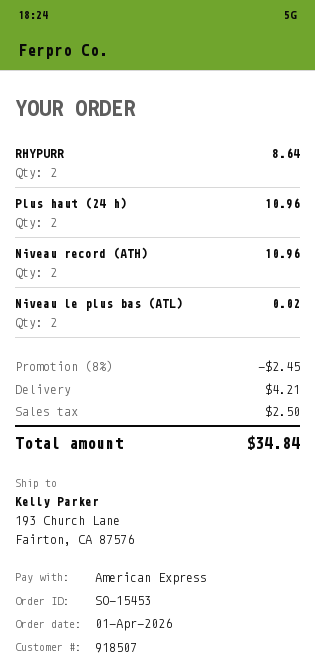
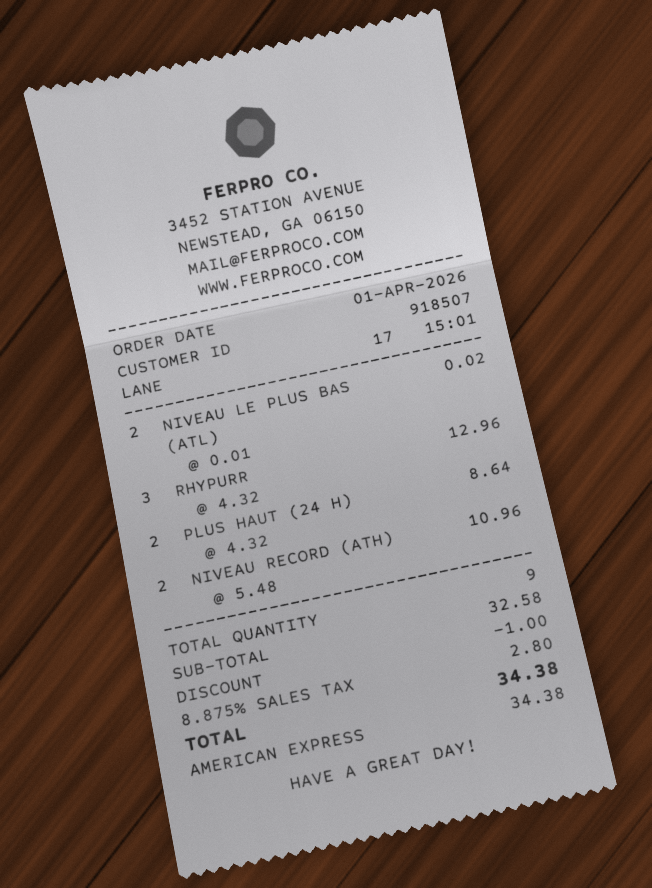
RHYPURR: 2 for 8.64 -> 3 for 12.96
Plus haut (24 h): 2 for 10.96 -> 2 for 8.64
discount: 2.45 -> 1.00
shipping: 4.21 -> none
tax: 2.50 -> 2.80
total: 34.84 -> 34.38

